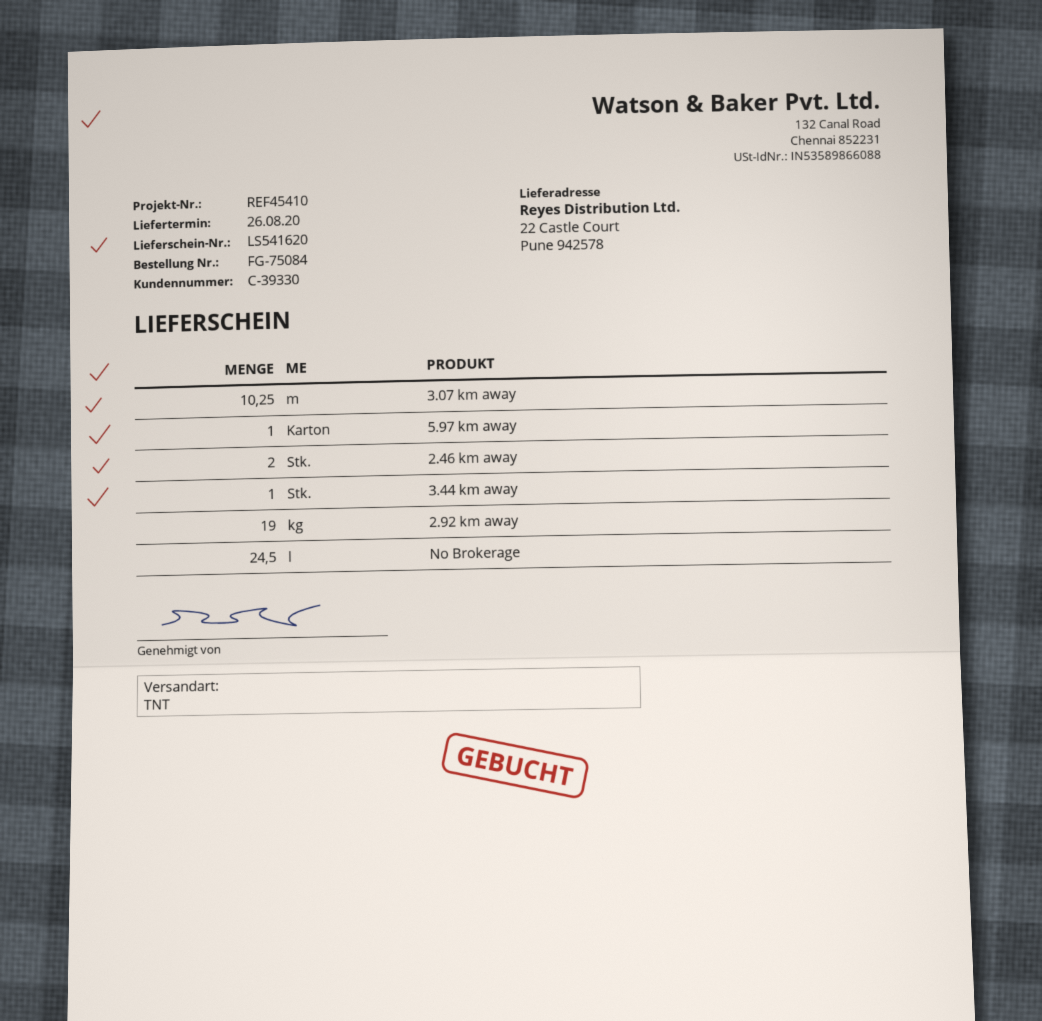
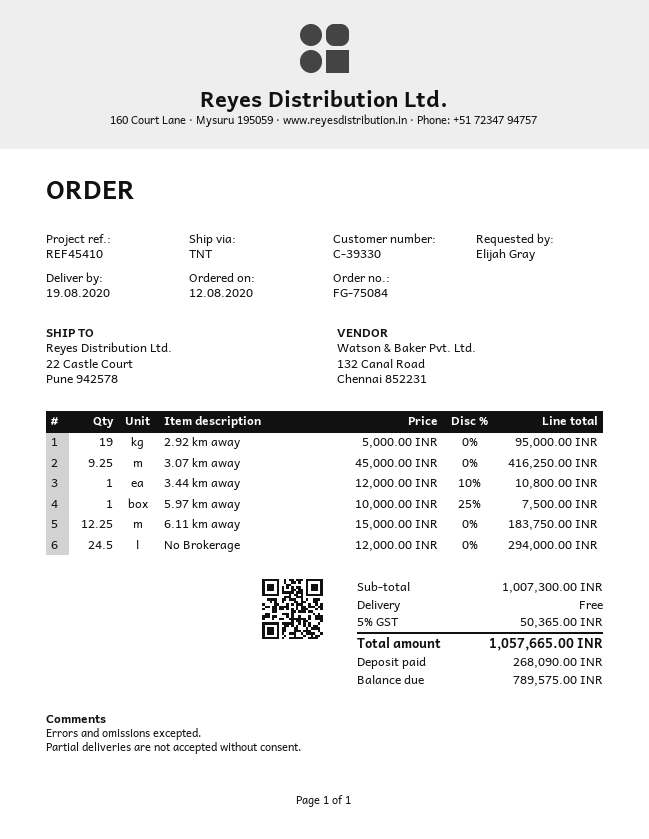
delivery date: 2020-08-26 -> 2020-08-19
3.07 km away: 10.25 -> 9.25
2.46 km away: 2 -> none
6.11 km away: none -> 12.25

